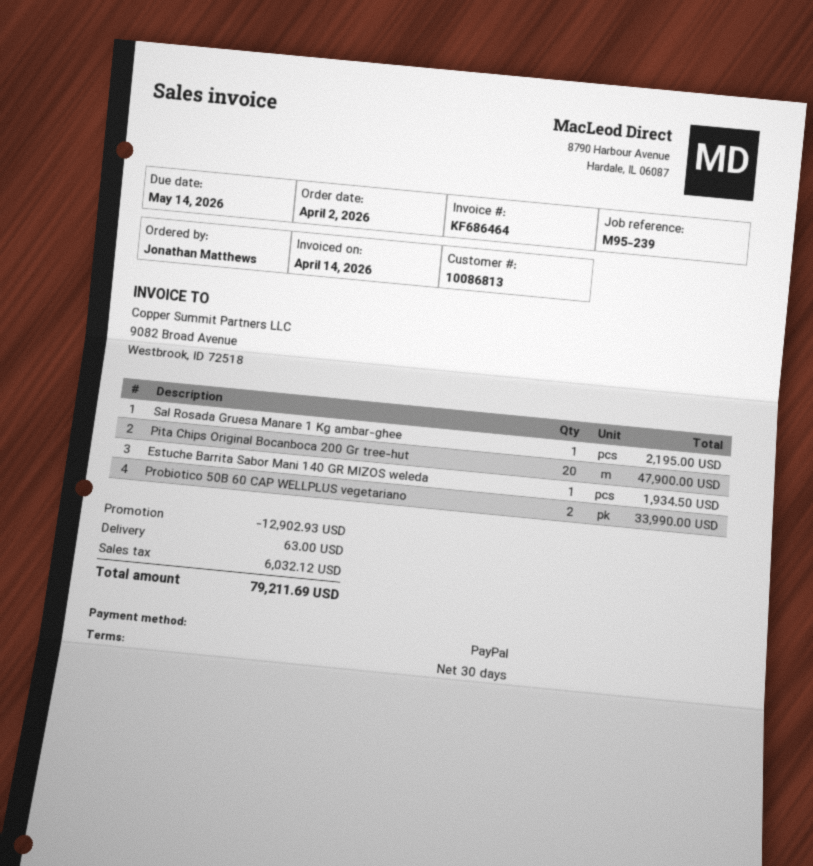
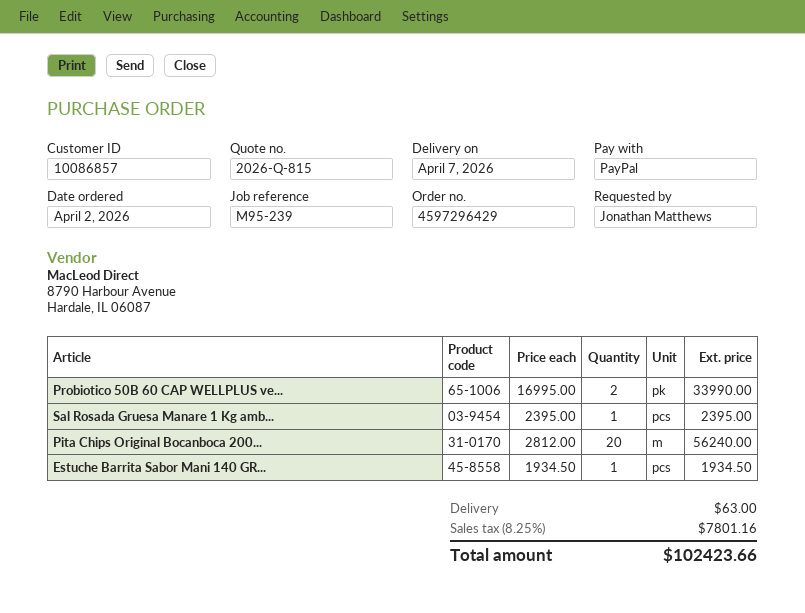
customer number: 10086813 -> 10086857
Sal Rosada Gruesa Manare 1 Kg ambar-ghee: 1 for 2195.00 -> 1 for 2395.00
Pita Chips Original Bocanboca 200 Gr tree-hut: 20 for 47900.00 -> 20 for 56240.00
discount: 12902.93 -> none
tax: 6032.12 -> 7801.16
total: 79211.69 -> 102423.66

